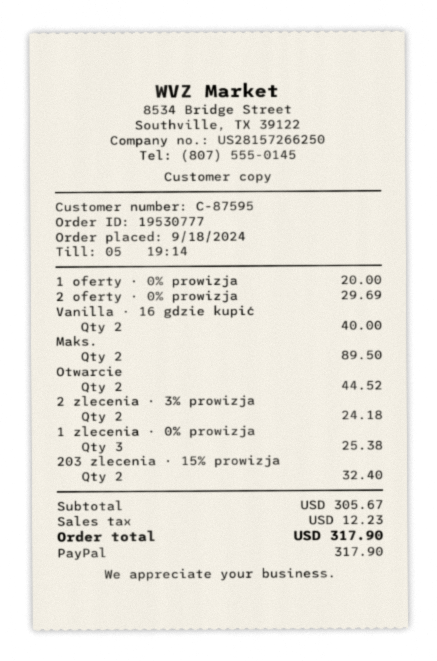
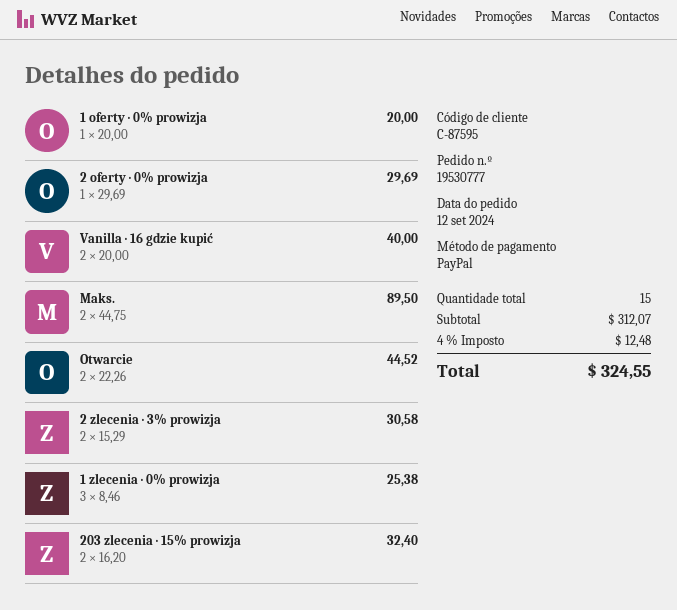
order date: 2024-09-18 -> 2024-09-12
2 zlecenia · 3% prowizja: 2 for 24.18 -> 2 for 30.58
subtotal: 305.67 -> 312.07
tax: 12.23 -> 12.48
total: 317.90 -> 324.55

